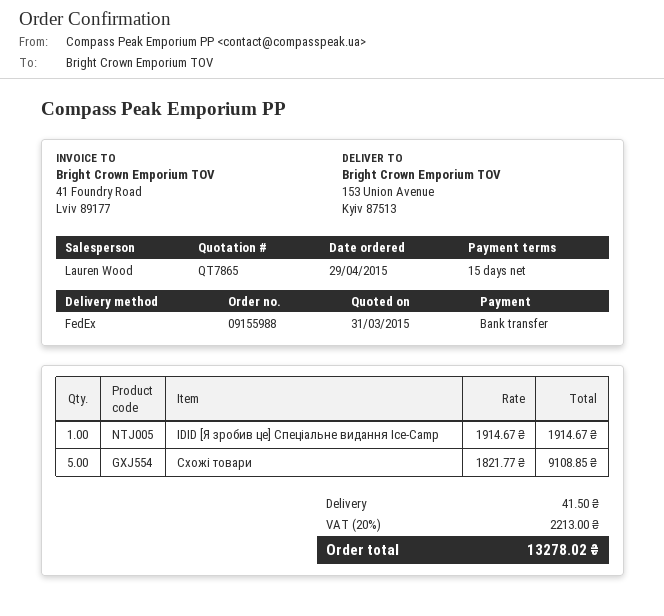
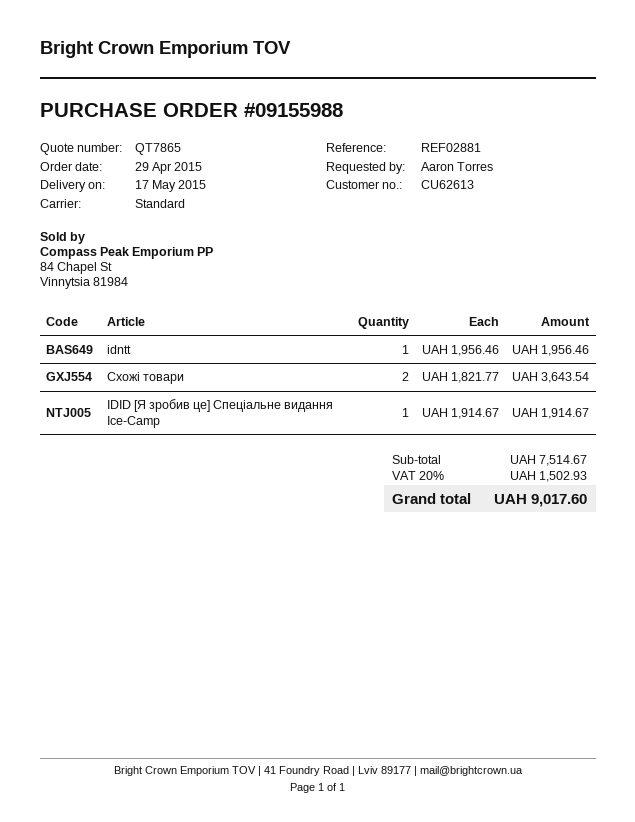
shipping method: FedEx -> standard
Схожі товари: 5 x 1821.77 = 9108.85 -> 2 x 1821.77 = 3643.54
idntt: none -> 1 x 1956.46 = 1956.46
shipping: 41.50 -> none
tax: 20% = 2213.00 -> 20% = 1502.93
total: 13278.02 -> 9017.60

